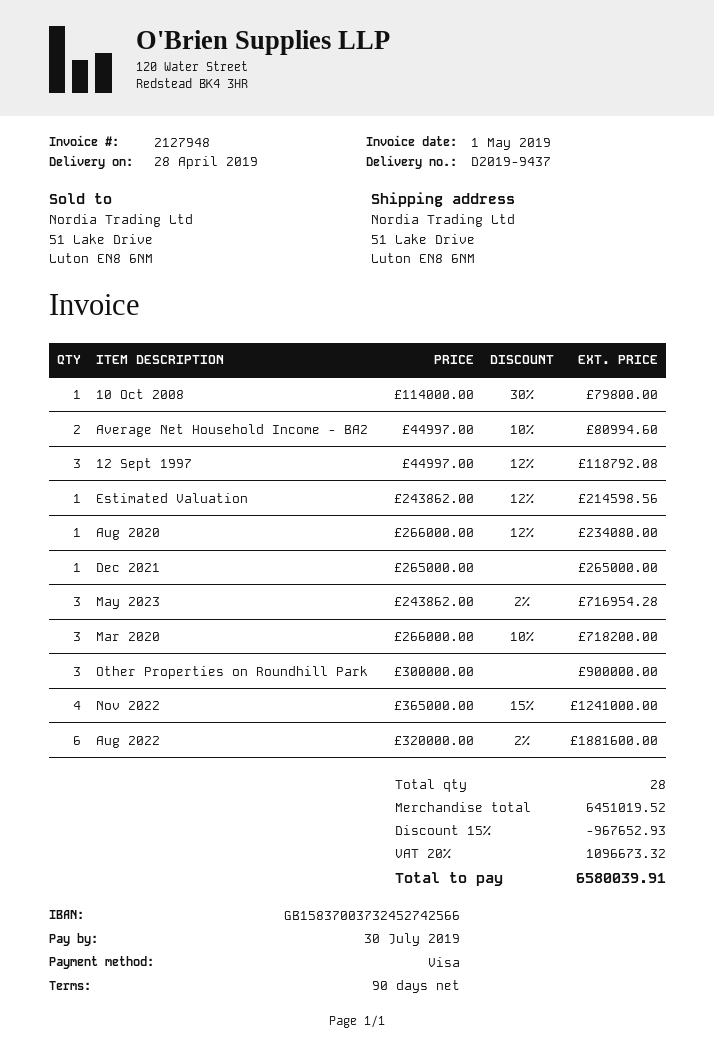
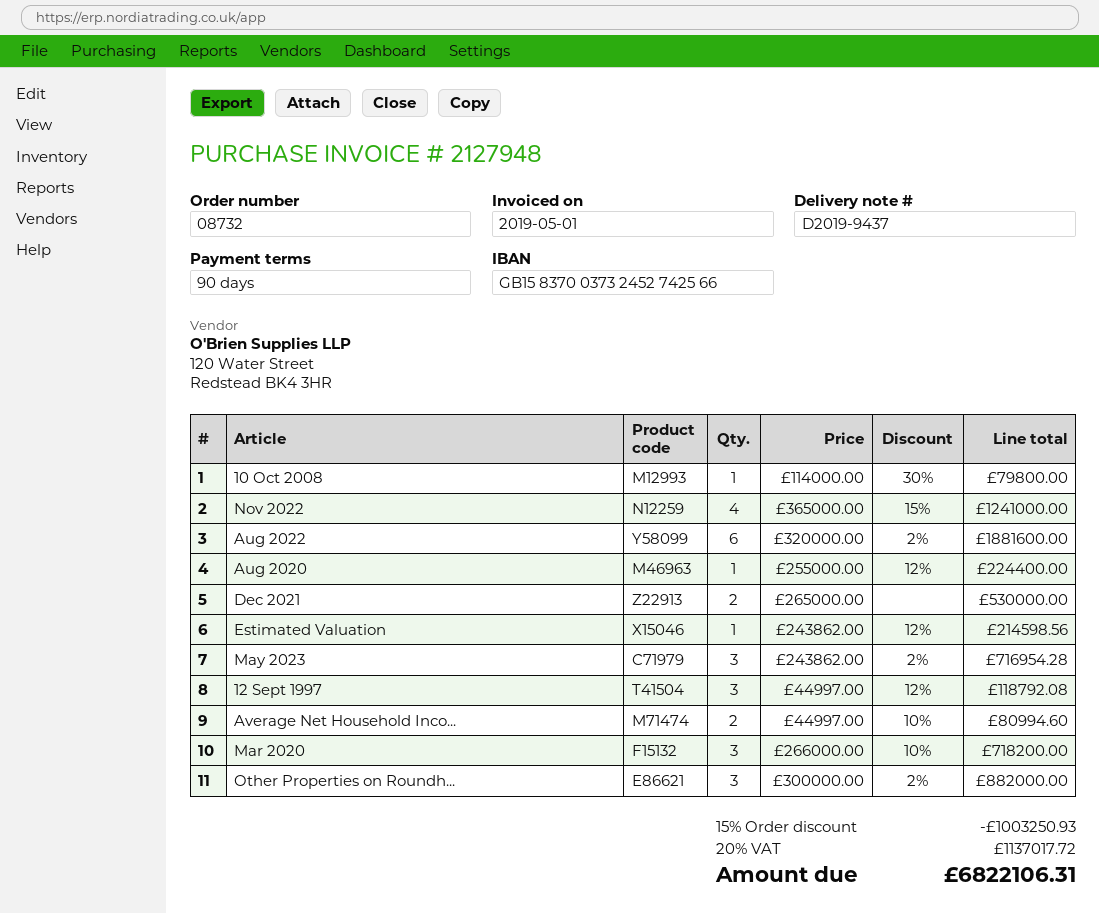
Aug 2020: 1 x 266000.00 - 12% = 234080.00 -> 1 x 255000.00 - 12% = 224400.00
Dec 2021: 1 x 265000.00 = 265000.00 -> 2 x 265000.00 = 530000.00
Other Properties on Roundhill Park: 3 x 300000.00 = 900000.00 -> 3 x 300000.00 - 2% = 882000.00
discount: 15% = 967652.93 -> 15% = 1003250.93
tax: 20% = 1096673.32 -> 20% = 1137017.72
total: 6580039.91 -> 6822106.31

